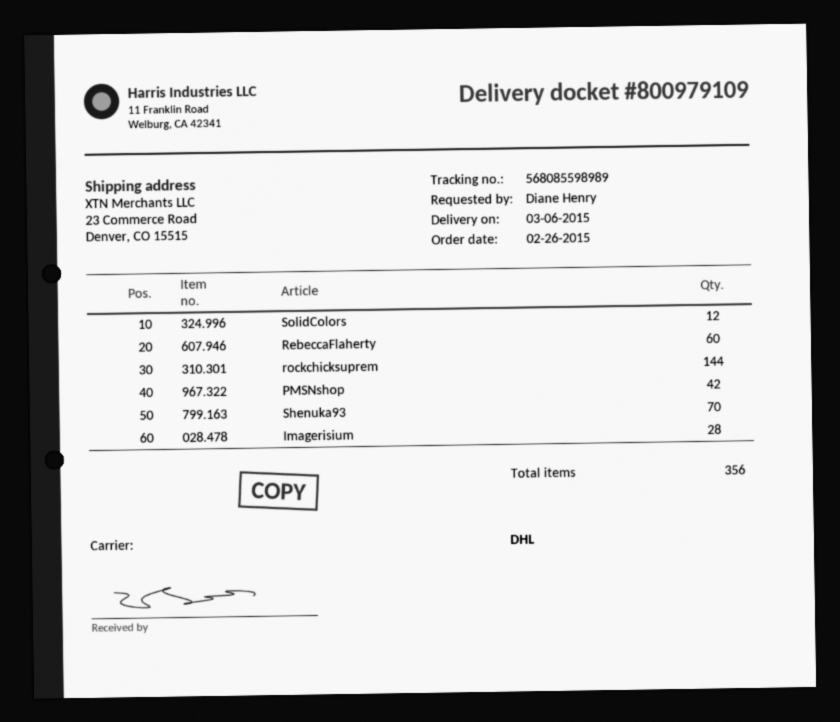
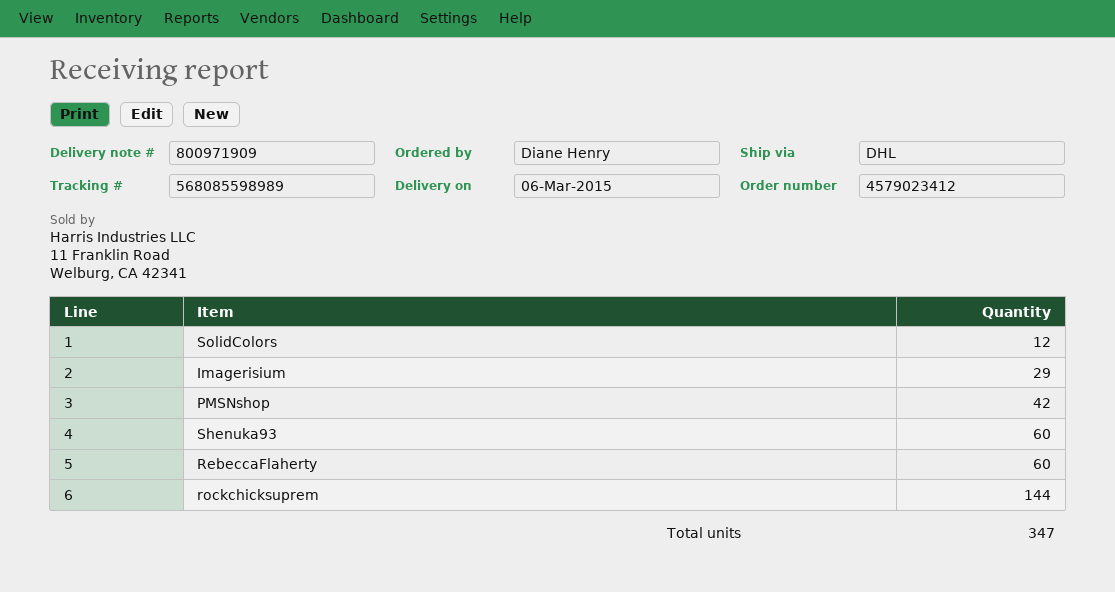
delivery note number: 800979109 -> 800971909
Shenuka93: 70 -> 60
Imagerisium: 28 -> 29
total quantity: 356 -> 347

